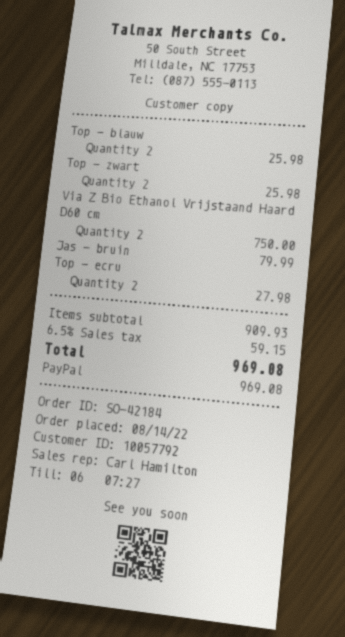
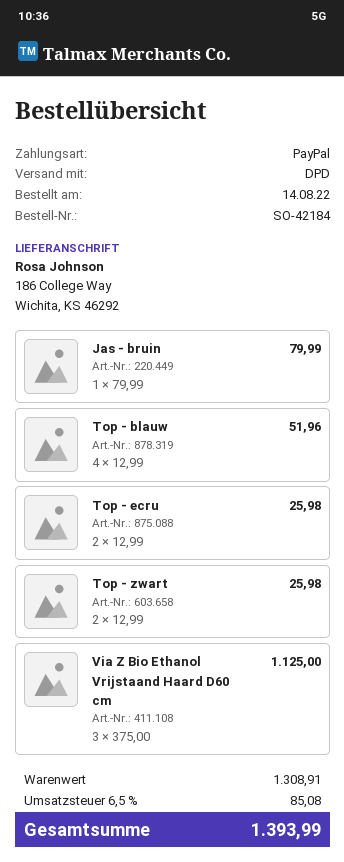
Top - blauw: 2 for 25.98 -> 4 for 51.96
Via Z Bio Ethanol Vrijstaand Haard D60 cm: 2 for 750.00 -> 3 for 1125.00
Top - ecru: 2 for 27.98 -> 2 for 25.98
subtotal: 909.93 -> 1308.91
tax: 6.5% = 59.15 -> 6.5% = 85.08
total: 969.08 -> 1393.99

